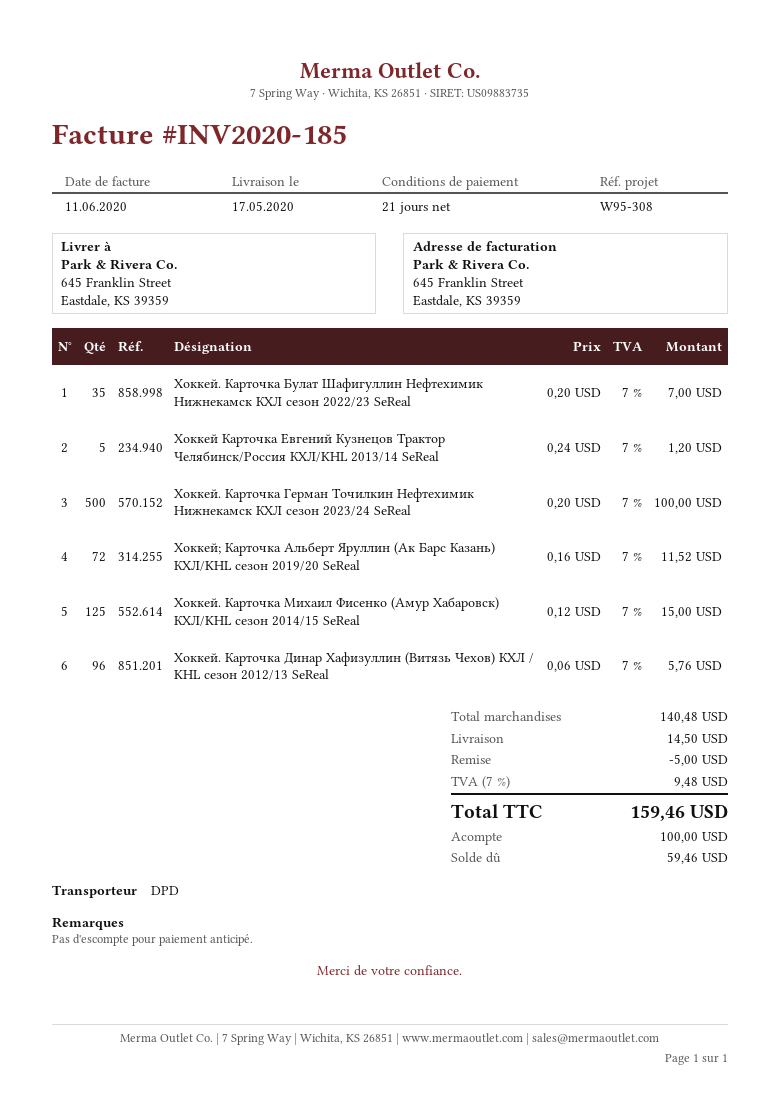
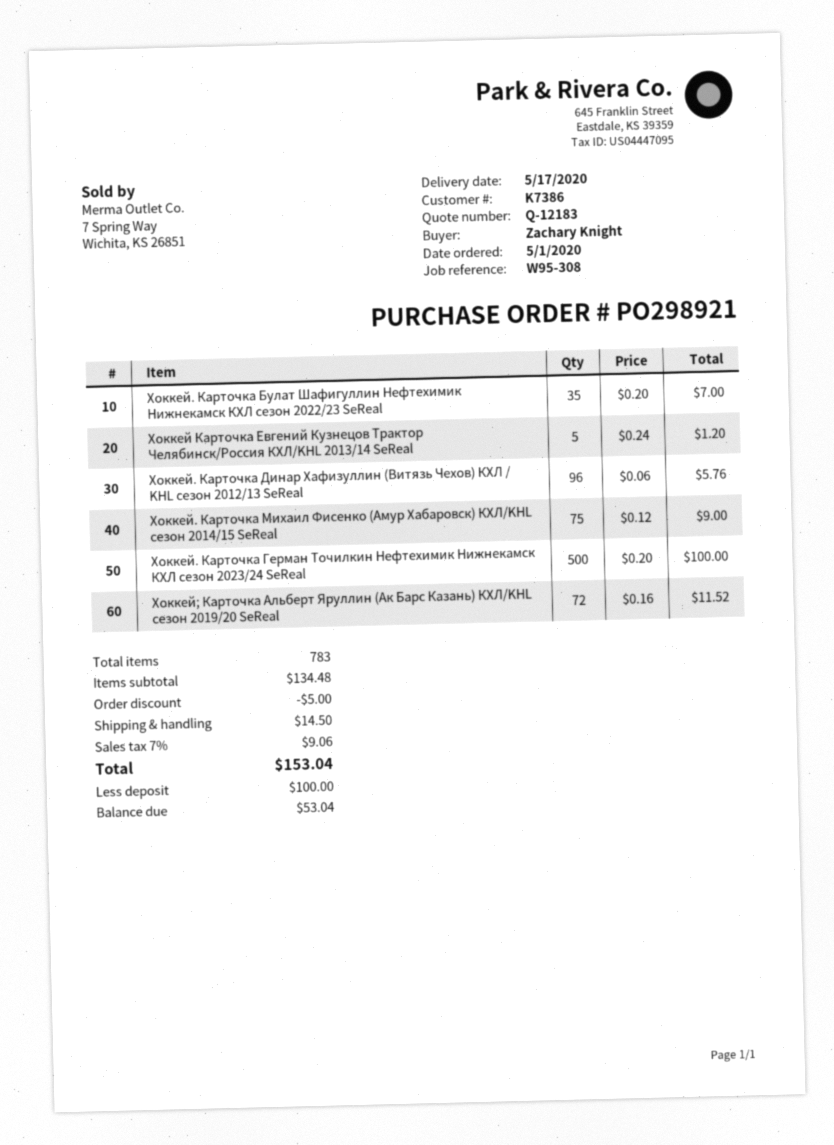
Хоккей. Карточка Михаил Фисенко (Амур Хабаровск) КХЛ/KHL сезон 2014/15 SeReal: 125 x 0.12 = 15.00 -> 75 x 0.12 = 9.00
subtotal: 140.48 -> 134.48
tax: 7% = 9.48 -> 7% = 9.06
total: 159.46 -> 153.04
balance: 59.46 -> 53.04

